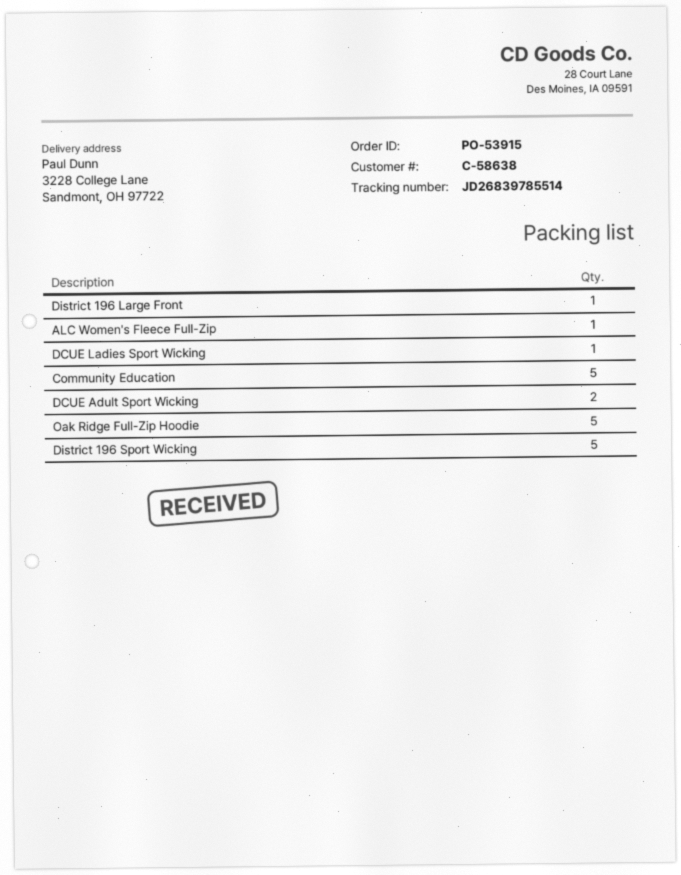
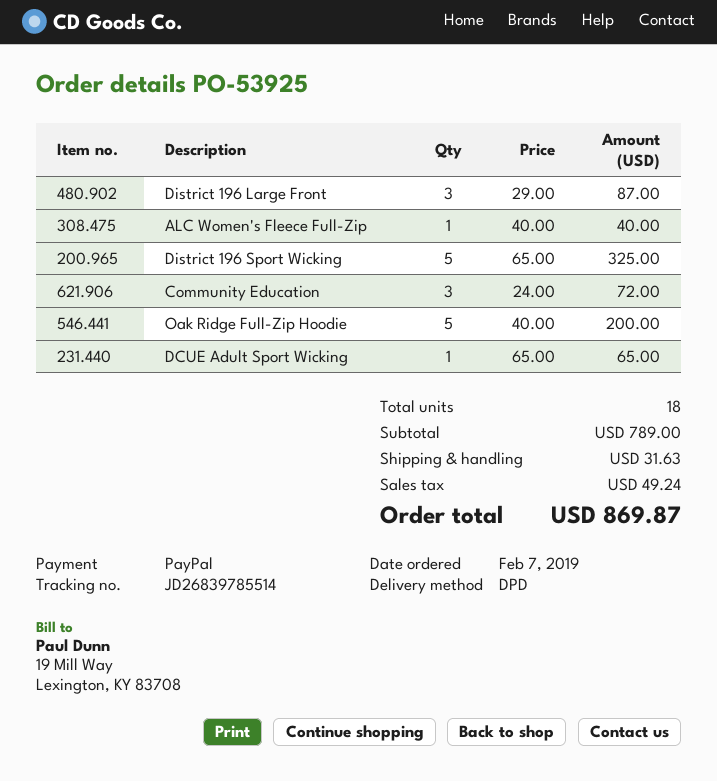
order number: PO-53915 -> PO-53925
District 196 Large Front: 1 -> 3
DCUE Ladies Sport Wicking: 1 -> none
Community Education: 5 -> 3
DCUE Adult Sport Wicking: 2 -> 1

